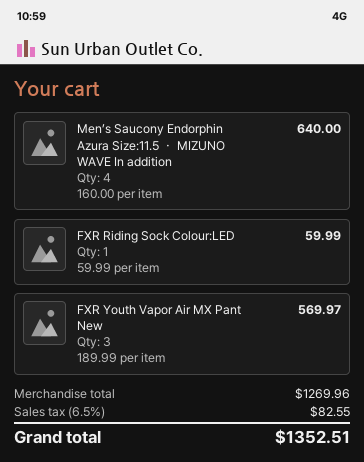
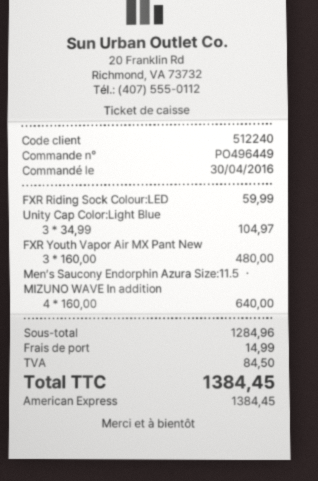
FXR Youth Vapor Air MX Pant New: 3 x 189.99 = 569.97 -> 3 x 160.00 = 480.00
Unity Cap Color:Light Blue: none -> 3 x 34.99 = 104.97
subtotal: 1269.96 -> 1284.96
shipping: none -> 14.99
tax: 82.55 -> 84.50
total: 1352.51 -> 1384.45

